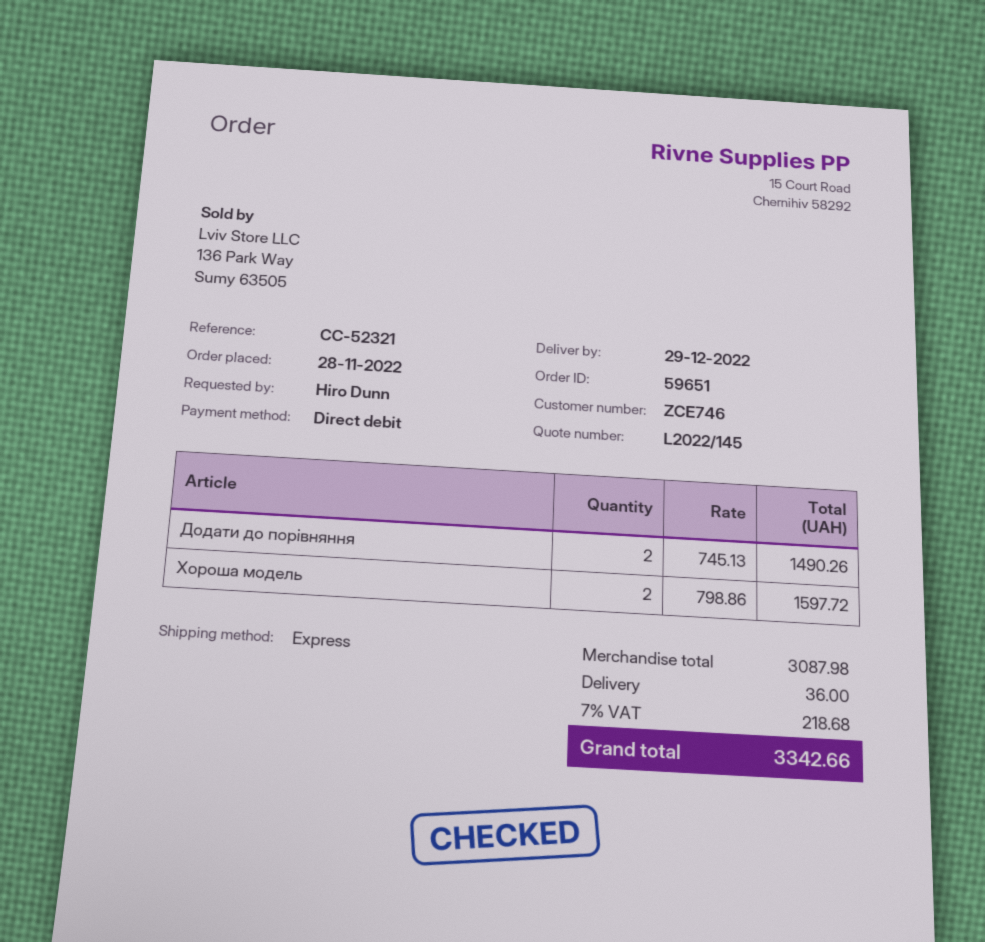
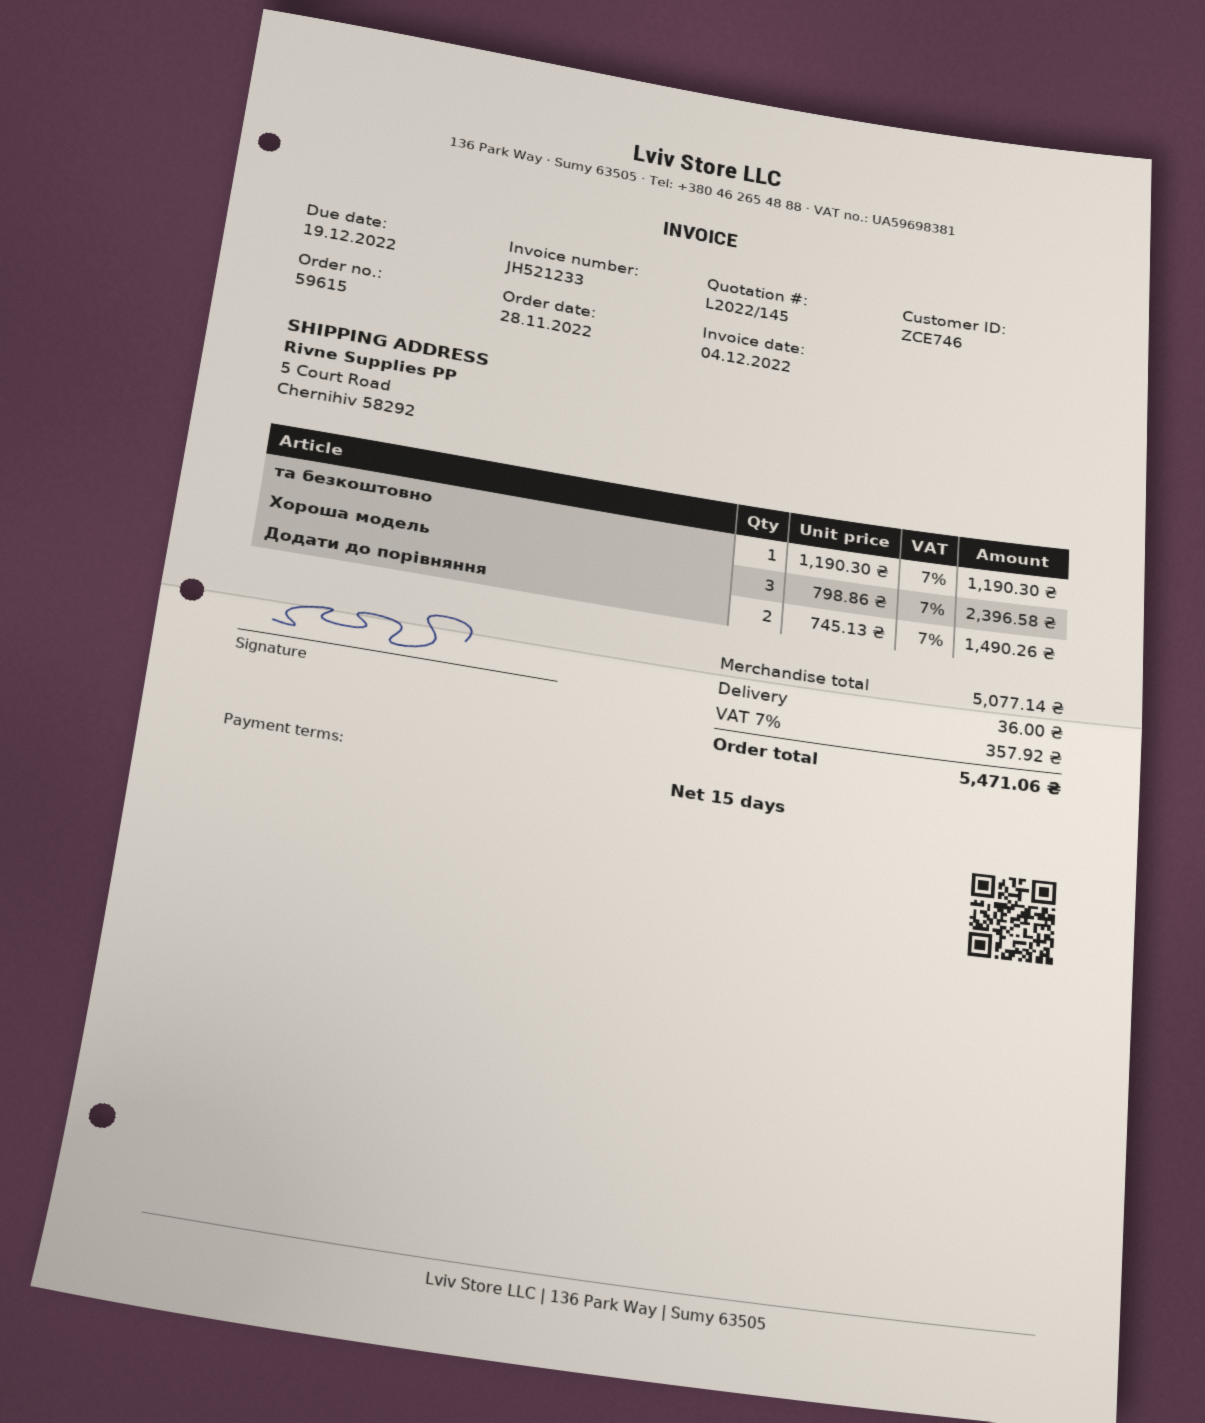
order number: 59651 -> 59615
Хороша модель: 2 x 798.86 = 1597.72 -> 3 x 798.86 = 2396.58
та безкоштовно: none -> 1 x 1190.30 = 1190.30
subtotal: 3087.98 -> 5077.14
tax: 7% = 218.68 -> 7% = 357.92
total: 3342.66 -> 5471.06

